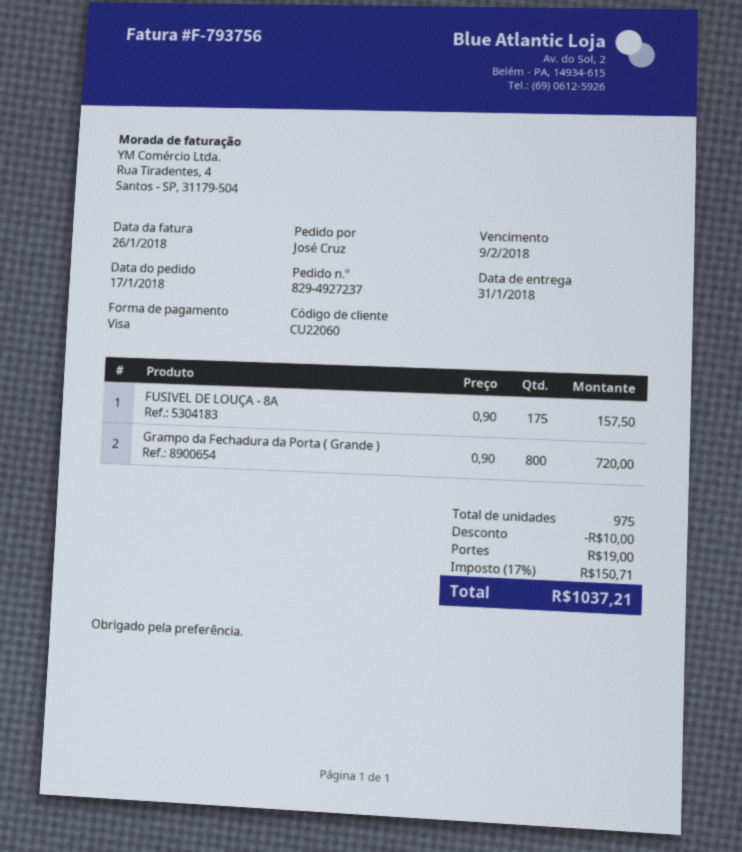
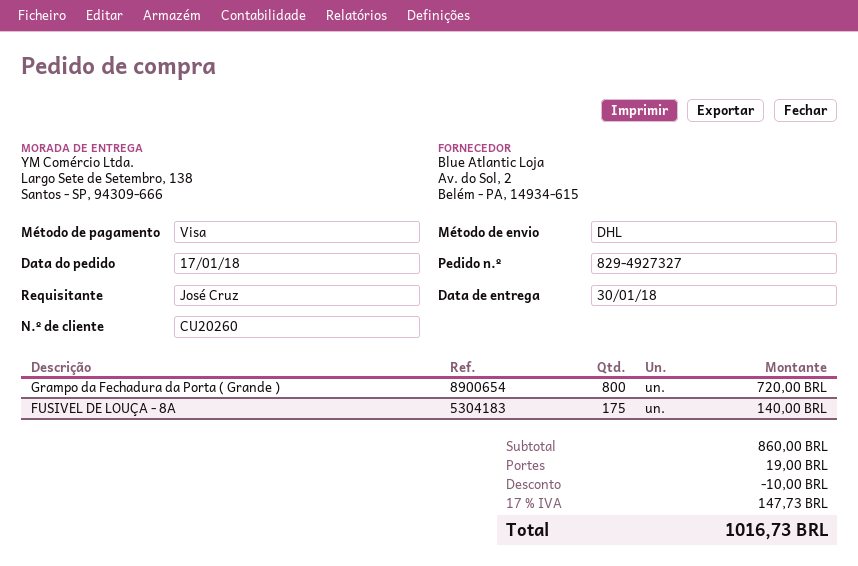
order number: 829-4927237 -> 829-4927327
delivery date: 2018-01-31 -> 2018-01-30
customer number: CU22060 -> CU20260
FUSIVEL DE LOUÇA - 8A: 175 for 157.50 -> 175 for 140.00
tax: 17% = 150.71 -> 17% = 147.73
total: 1037.21 -> 1016.73

